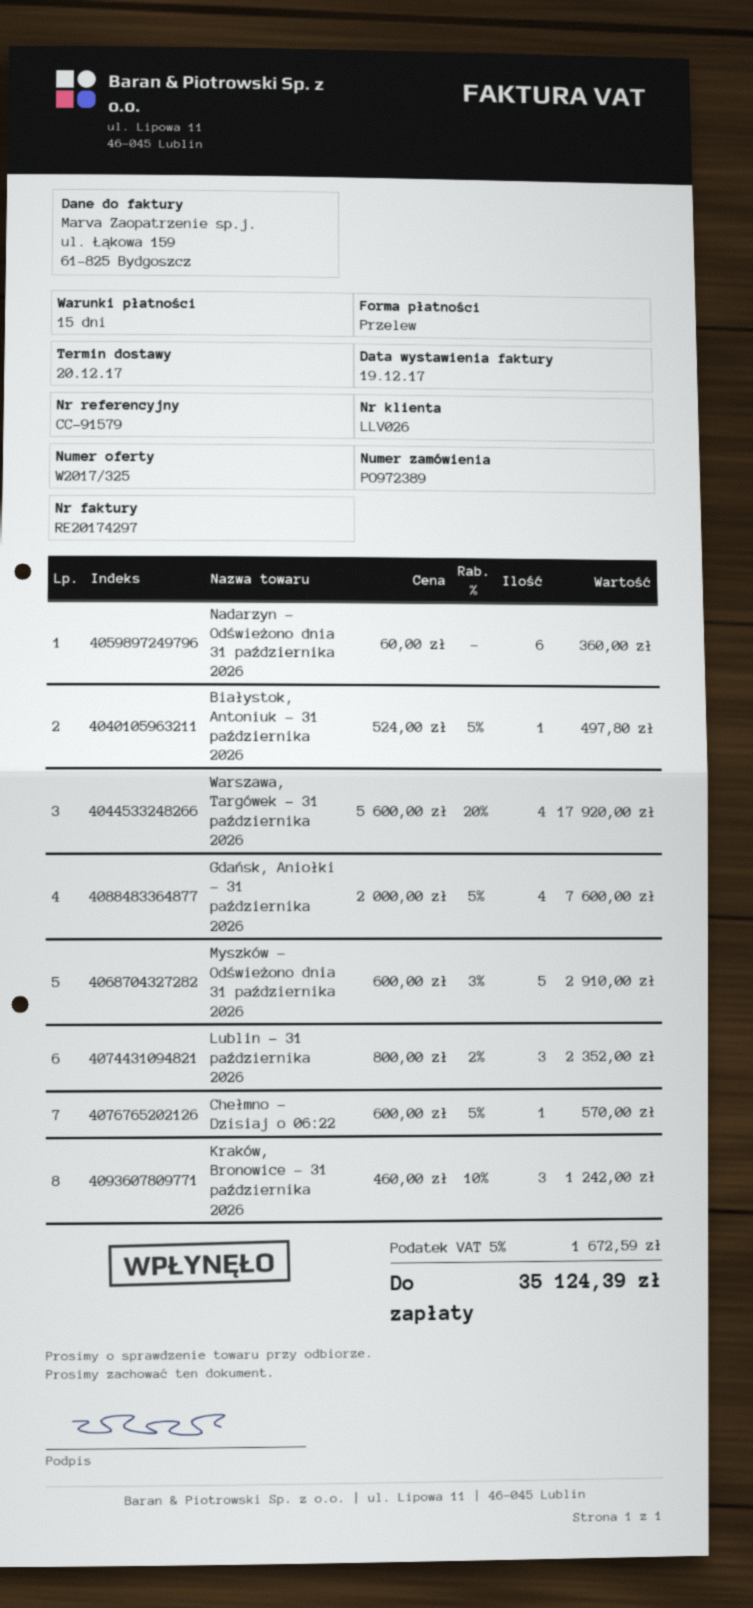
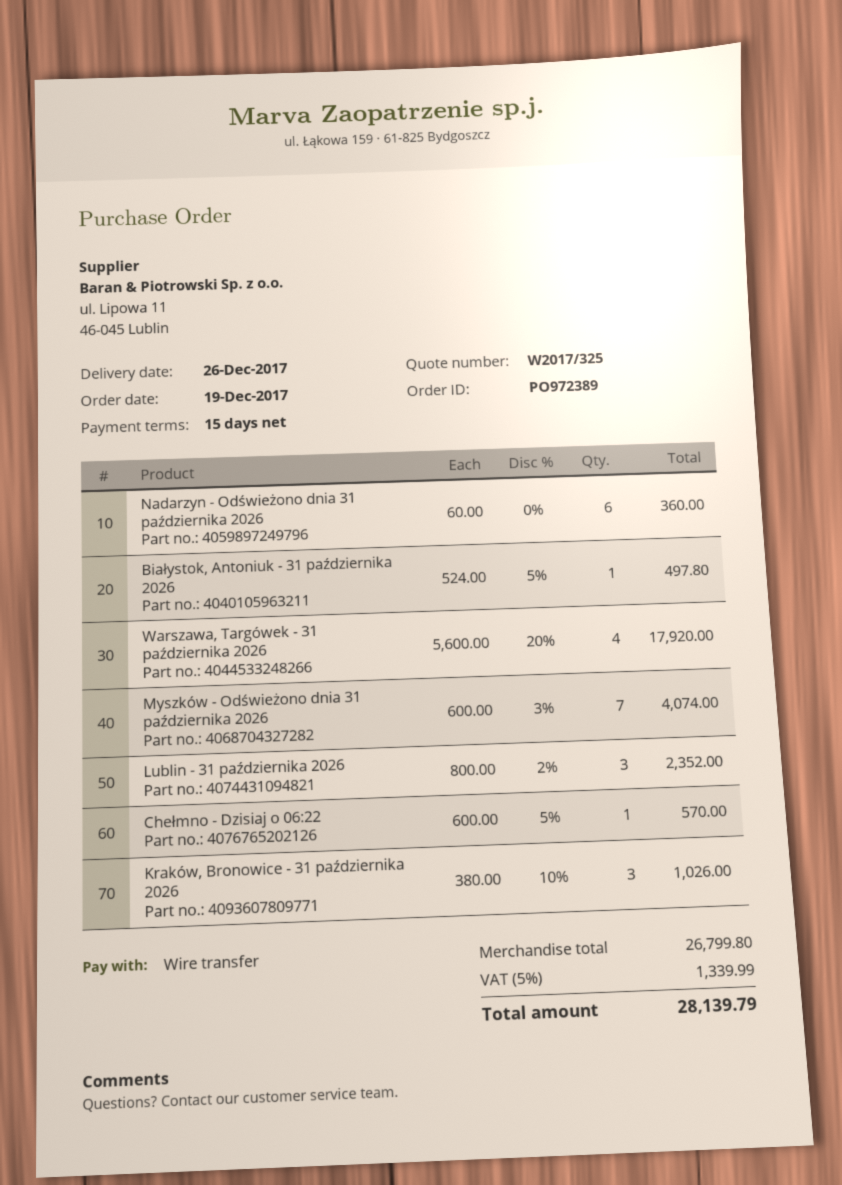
delivery date: 2017-12-20 -> 2017-12-26
Gdańsk, Aniołki - 31 października 2026: 4 x 2000.00 - 5% = 7600.00 -> none
Myszków - Odświeżono dnia 31 października 2026: 5 x 600.00 - 3% = 2910.00 -> 7 x 600.00 - 3% = 4074.00
Kraków, Bronowice - 31 października 2026: 3 x 460.00 - 10% = 1242.00 -> 3 x 380.00 - 10% = 1026.00
tax: 5% = 1672.59 -> 5% = 1339.99
total: 35124.39 -> 28139.79

